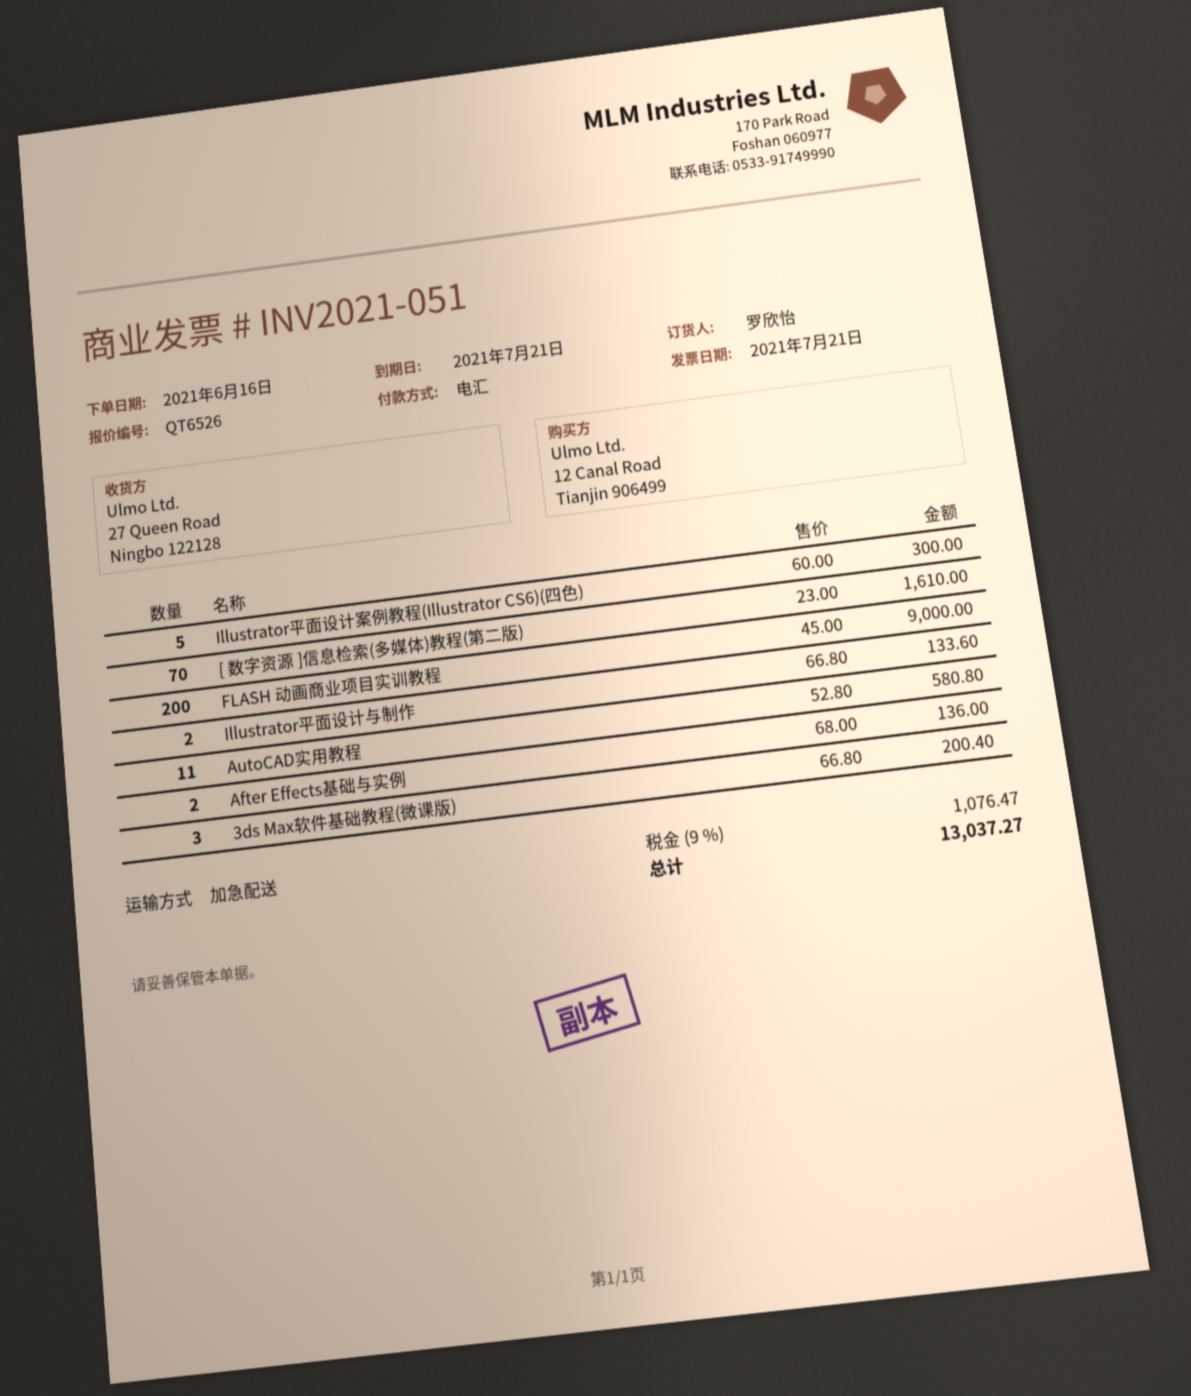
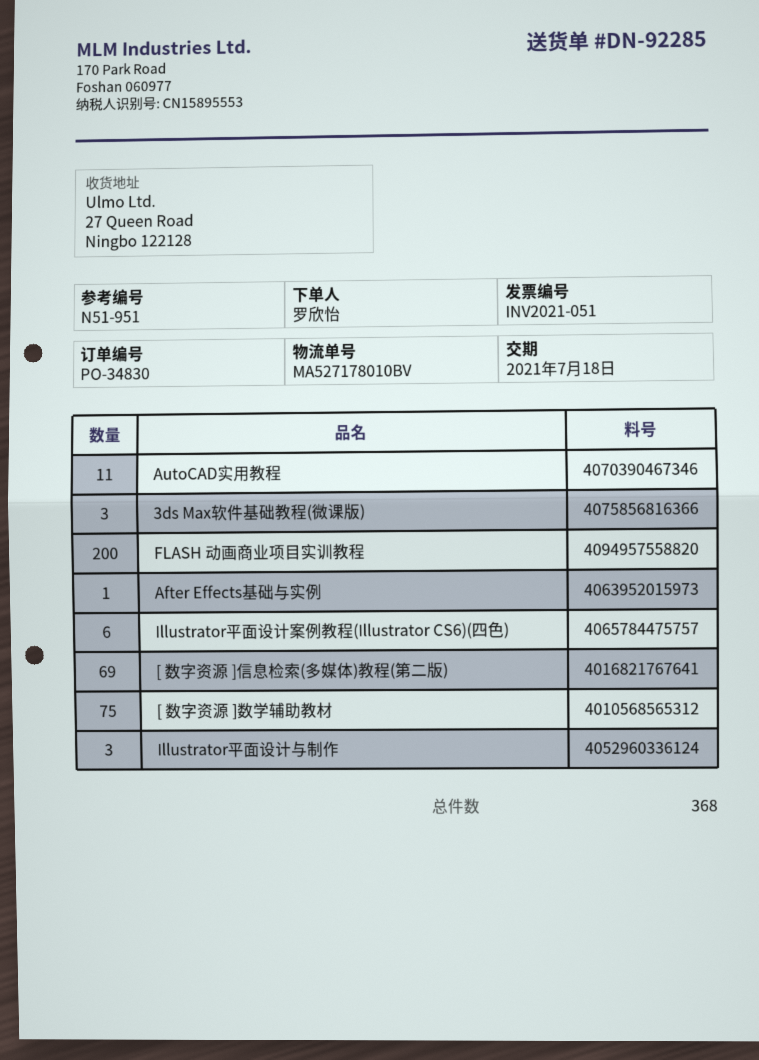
Illustrator平面设计案例教程(Illustrator CS6)(四色): 5 -> 6
[ 数字资源 ]信息检索(多媒体)教程(第二版): 70 -> 69
Illustrator平面设计与制作: 2 -> 3
After Effects基础与实例: 2 -> 1
[ 数字资源 ]数学辅助教材: none -> 75

